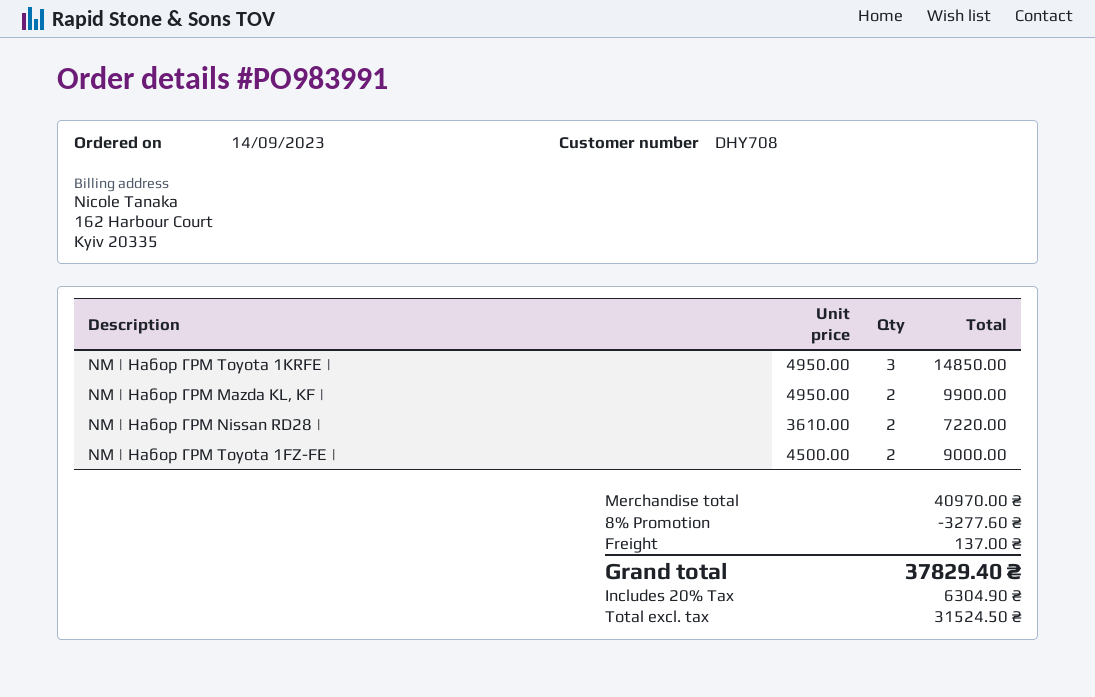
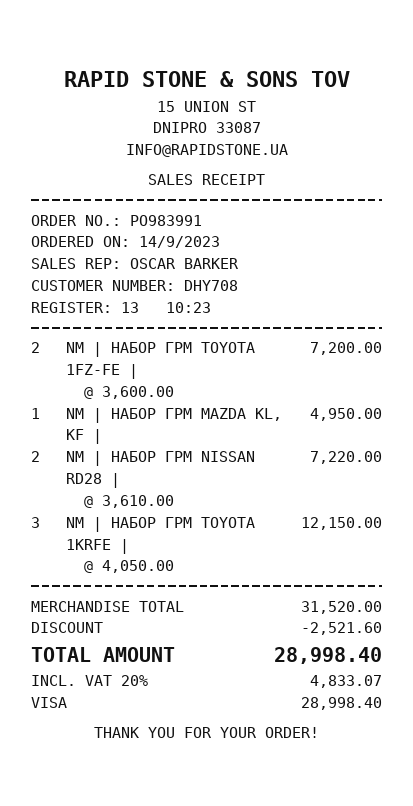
NM | Набор ГРМ Toyota 1KRFE |: 3 x 4950.00 = 14850.00 -> 3 x 4050.00 = 12150.00
NM | Набор ГРМ Mazda KL, KF |: 2 x 4950.00 = 9900.00 -> 1 x 4950.00 = 4950.00
NM | Набор ГРМ Toyota 1FZ-FE |: 2 x 4500.00 = 9000.00 -> 2 x 3600.00 = 7200.00
subtotal: 40970.00 -> 31520.00
discount: 3277.60 -> 2521.60
shipping: 137.00 -> none
tax: 20% = 6304.90 -> 20% = 4833.07
total: 37829.40 -> 28998.40

